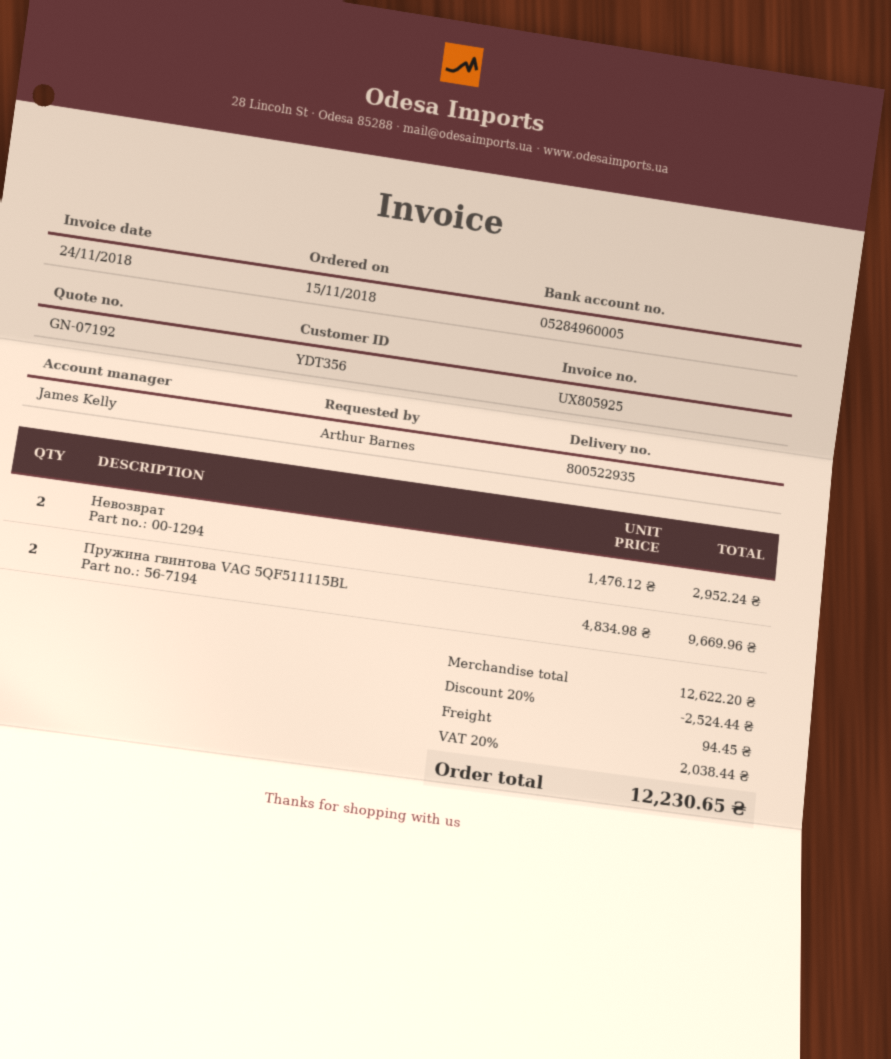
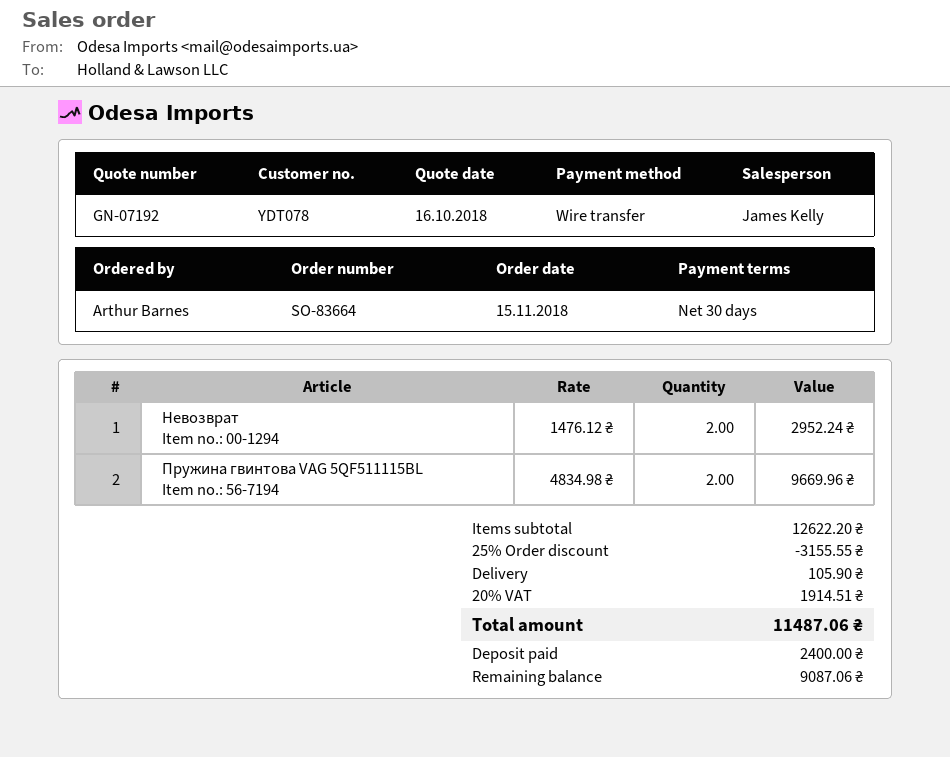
customer number: YDT356 -> YDT078
discount: 20% = 2524.44 -> 25% = 3155.55
shipping: 94.45 -> 105.90
tax: 20% = 2038.44 -> 20% = 1914.51
total: 12230.65 -> 11487.06

